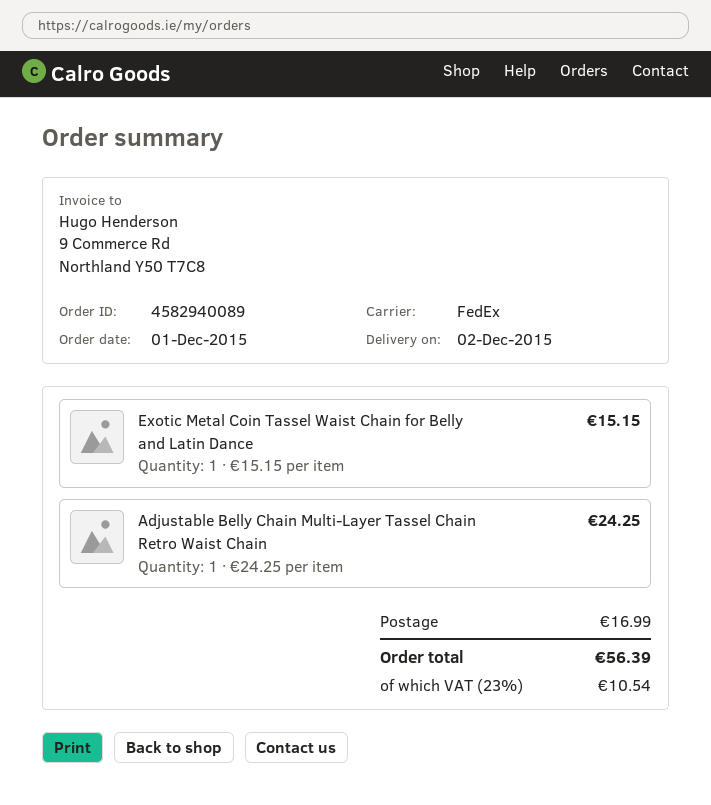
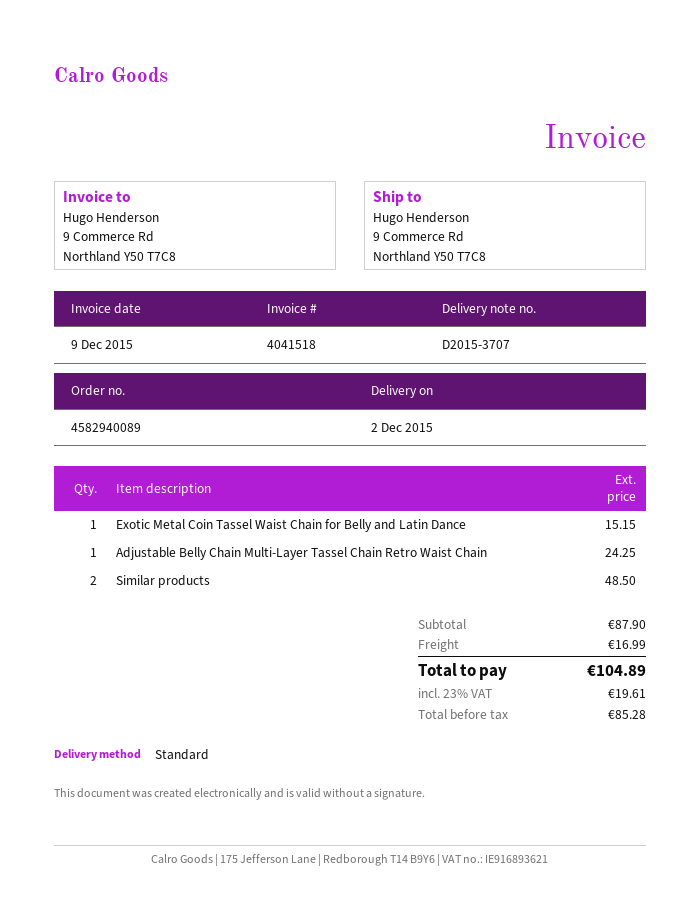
shipping method: FedEx -> standard
Similar products: none -> 2 for 48.50
tax: 23% = 10.54 -> 23% = 19.61
total: 56.39 -> 104.89

